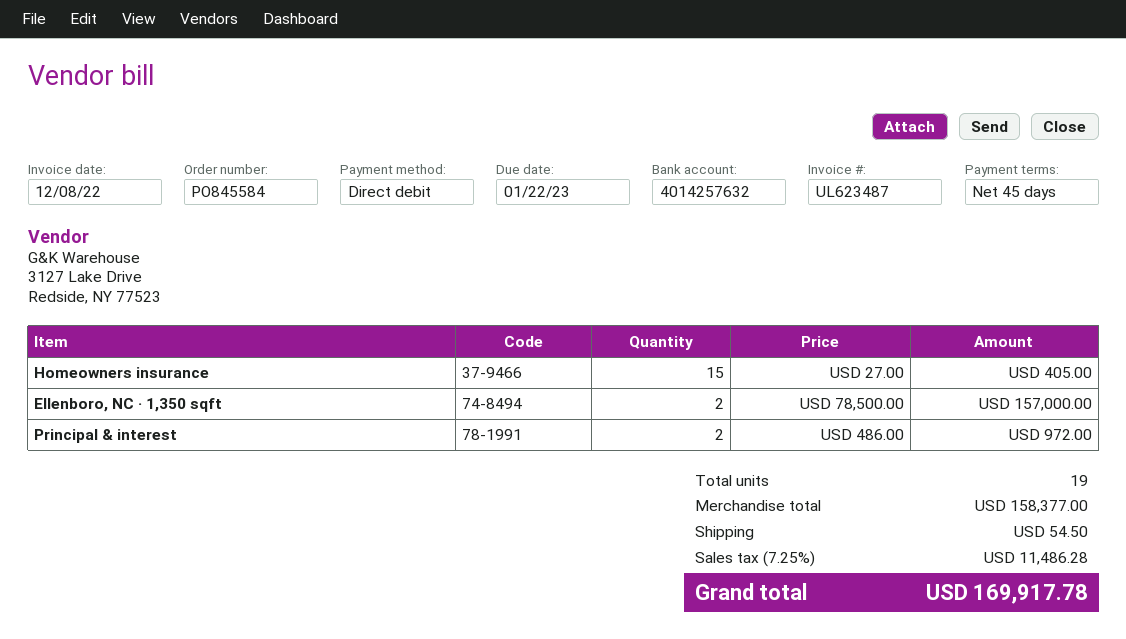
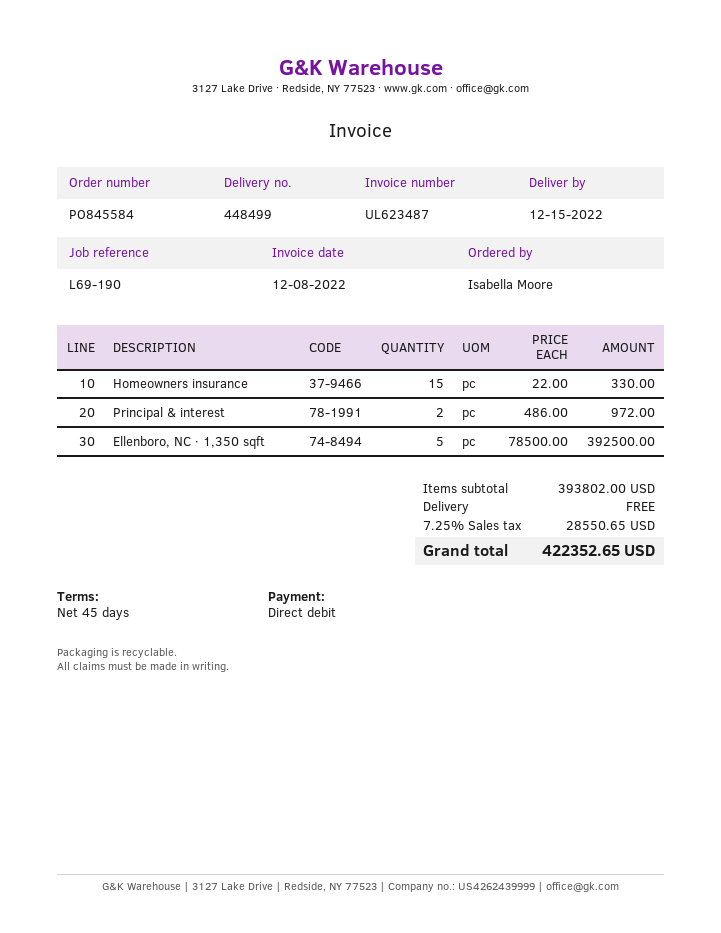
Homeowners insurance: 15 x 27.00 = 405.00 -> 15 x 22.00 = 330.00
Ellenboro, NC · 1,350 sqft: 2 x 78500.00 = 157000.00 -> 5 x 78500.00 = 392500.00
subtotal: 158377.00 -> 393802.00
shipping: 54.50 -> 0.00
tax: 7.25% = 11486.28 -> 7.25% = 28550.65
total: 169917.78 -> 422352.65

